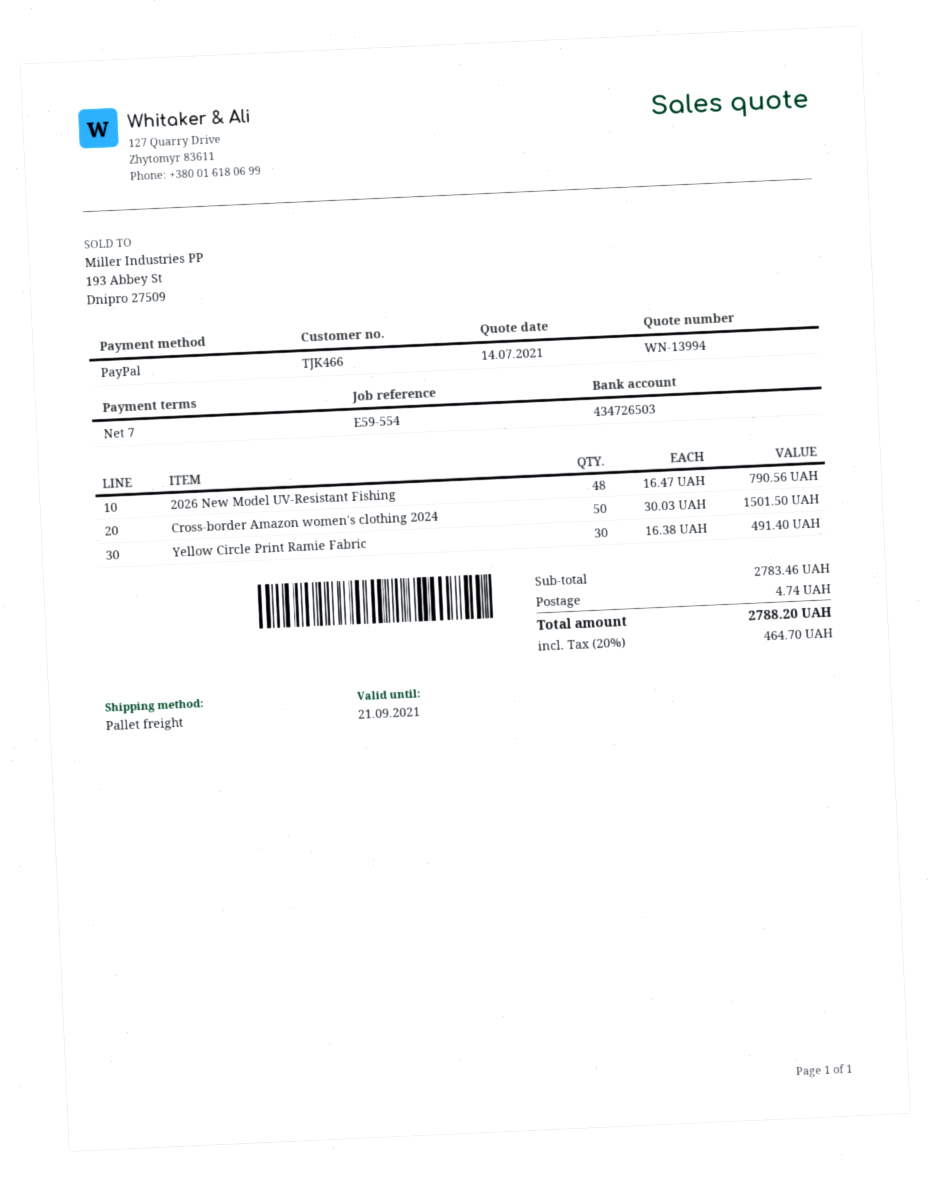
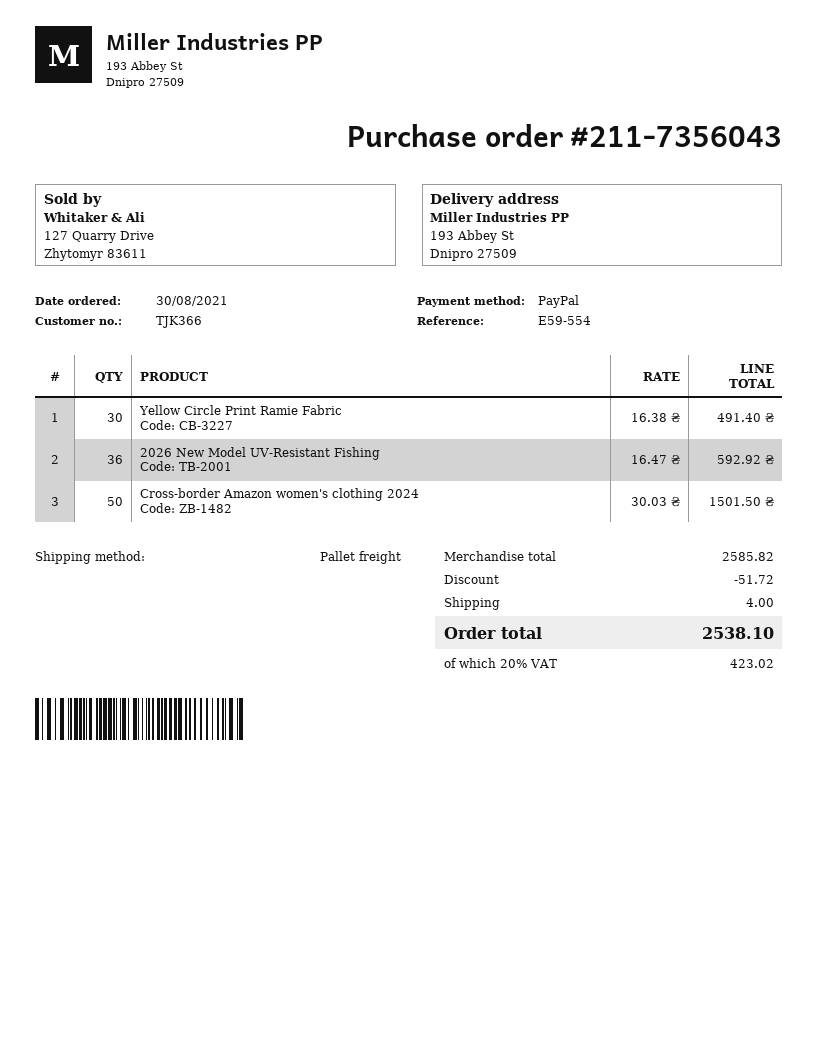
customer number: TJK466 -> TJK366
2026 New Model UV-Resistant Fishing: 48 x 16.47 = 790.56 -> 36 x 16.47 = 592.92
subtotal: 2783.46 -> 2585.82
discount: none -> 51.72
shipping: 4.74 -> 4.00
tax: 20% = 464.70 -> 20% = 423.02
total: 2788.20 -> 2538.10

